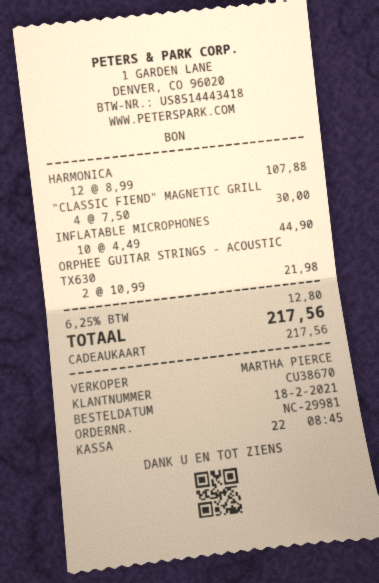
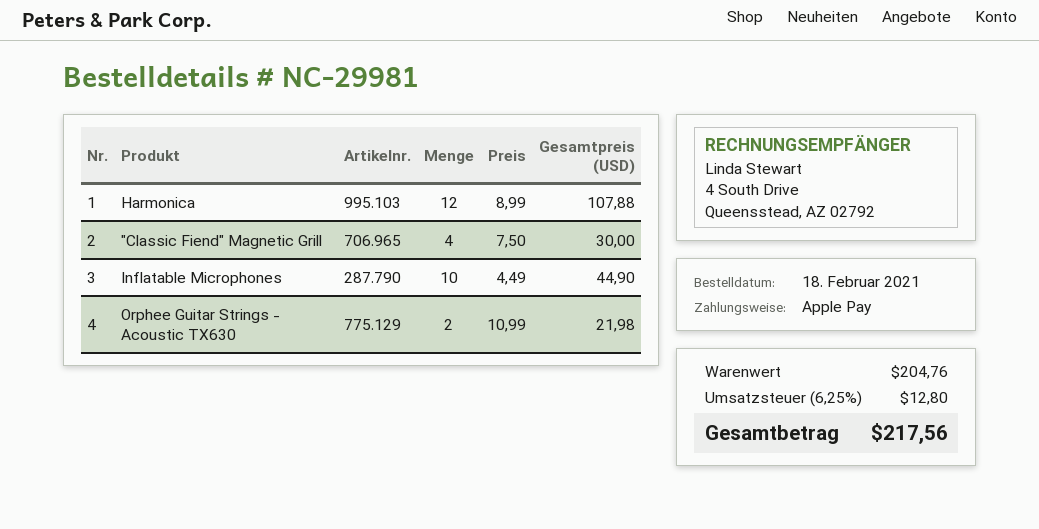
payment method: gift card -> Apple Pay

